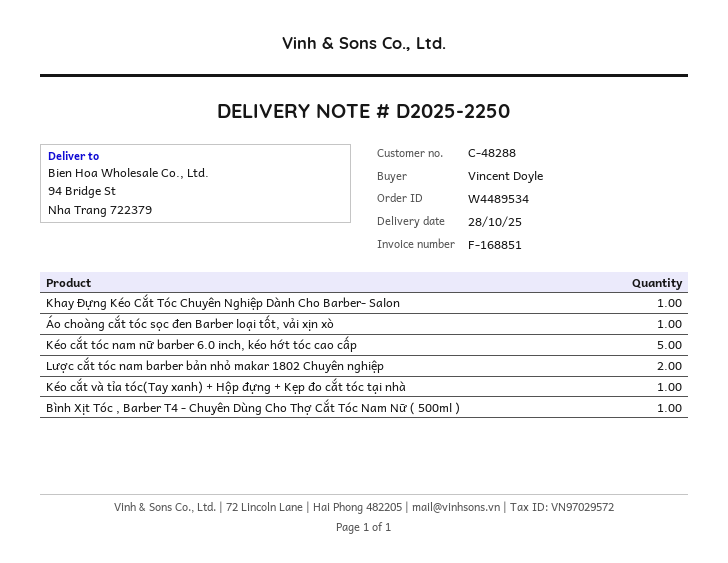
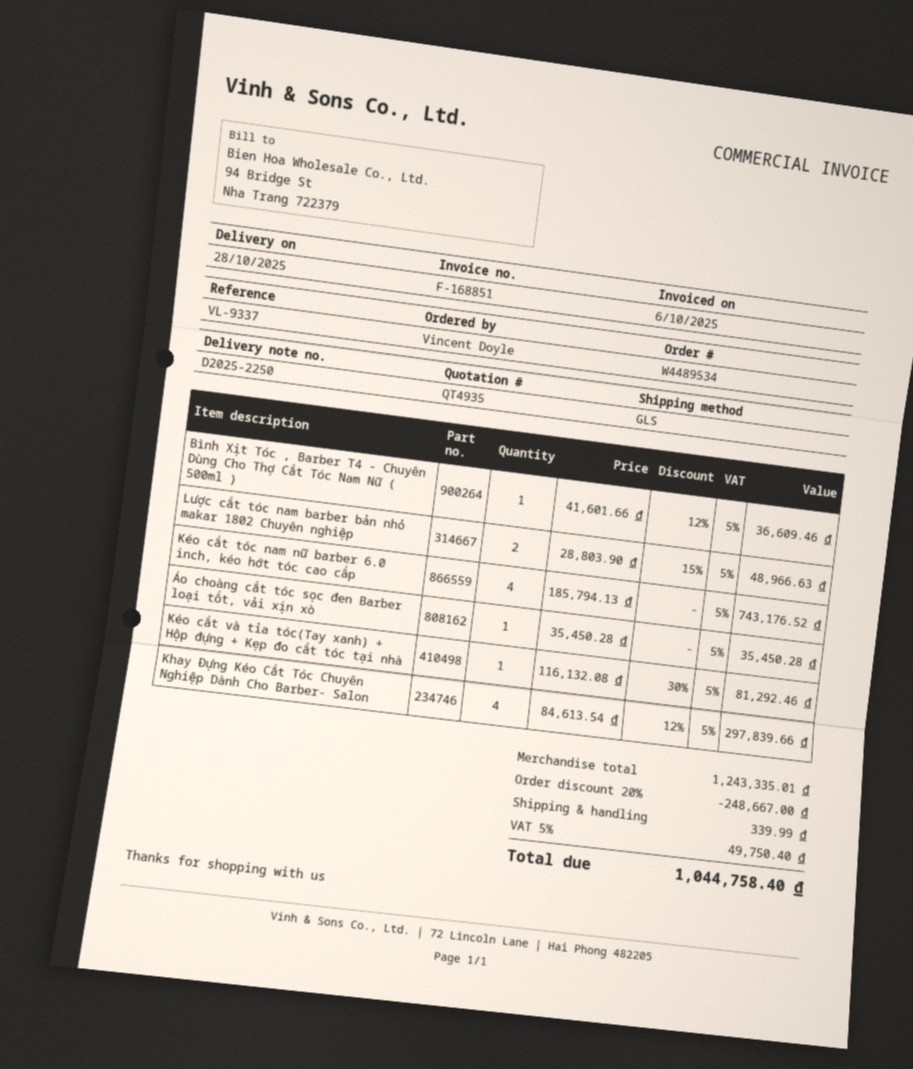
Khay Đựng Kéo Cắt Tóc Chuyên Nghiệp Dành Cho Barber- Salon: 1 -> 4
Kéo cắt tóc nam nữ barber 6.0 inch, kéo hớt tóc cao cấp: 5 -> 4

